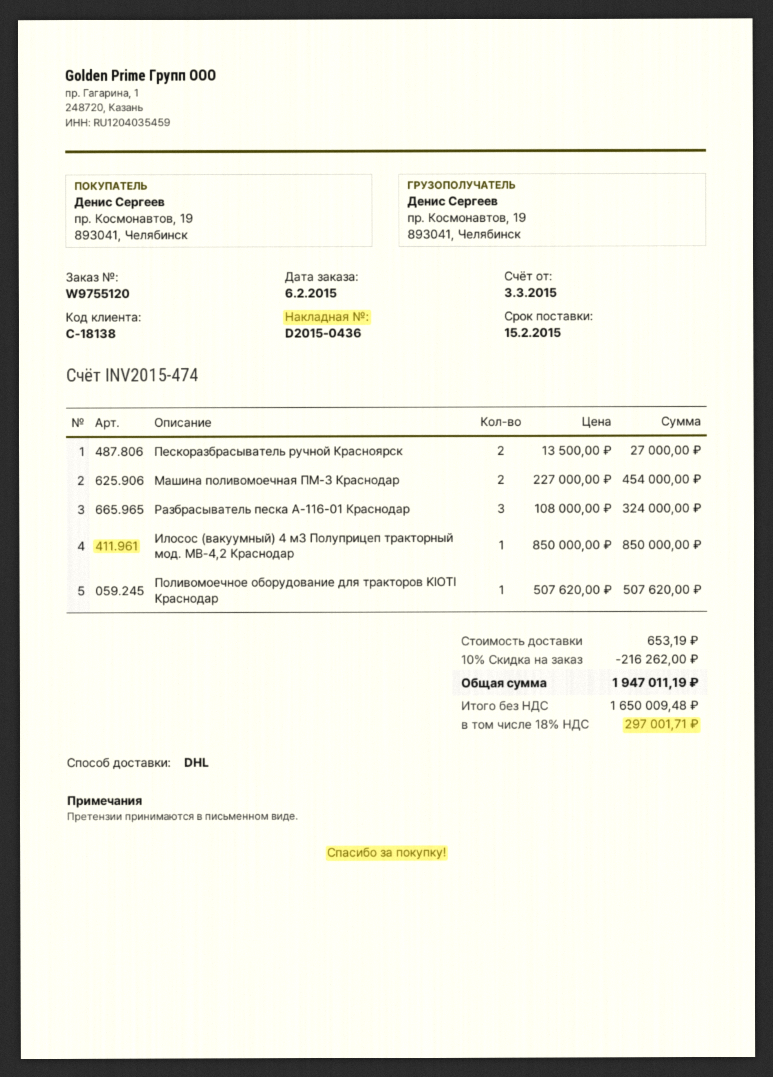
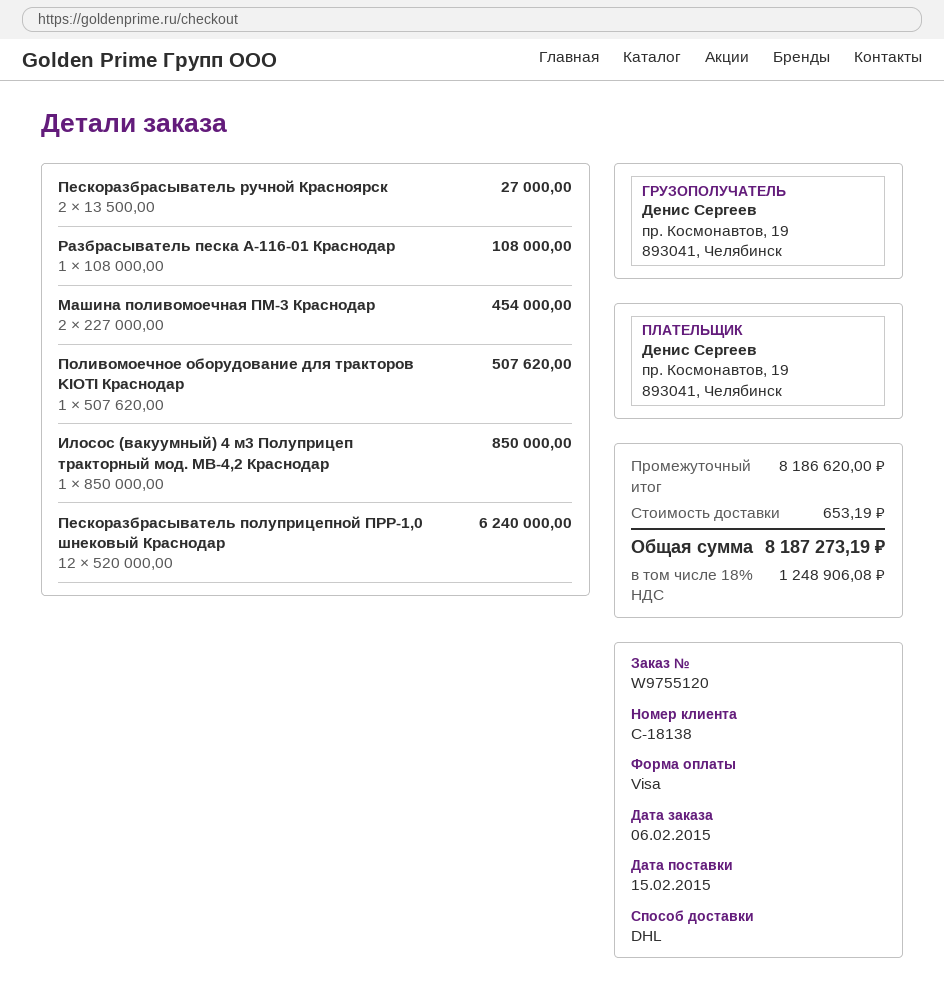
Разбрасыватель песка А-116-01 Краснодар: 3 x 108000.00 = 324000.00 -> 1 x 108000.00 = 108000.00
Пескоразбрасыватель полуприцепной ПРР-1,0 шнековый Краснодар: none -> 12 x 520000.00 = 6240000.00
discount: 10% = 216262.00 -> none
tax: 18% = 297001.71 -> 18% = 1248906.08
total: 1947011.19 -> 8187273.19

